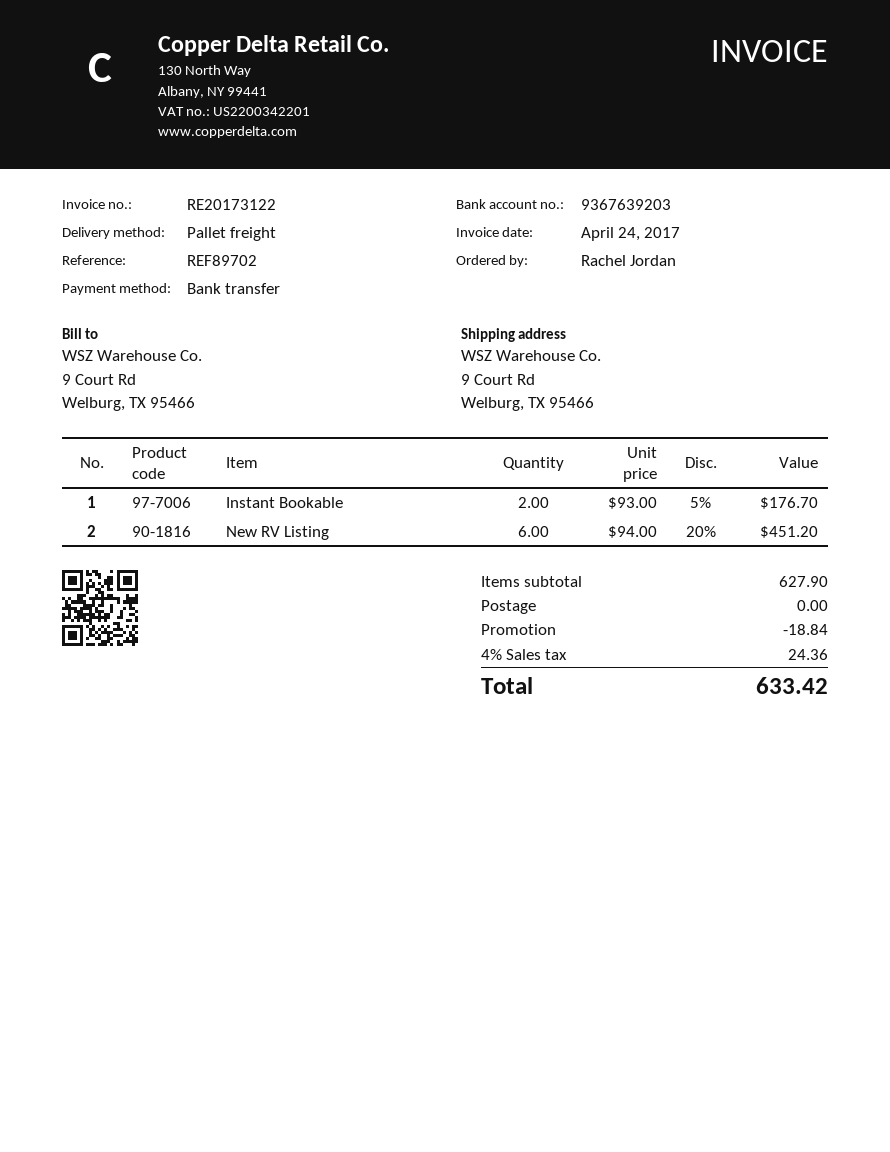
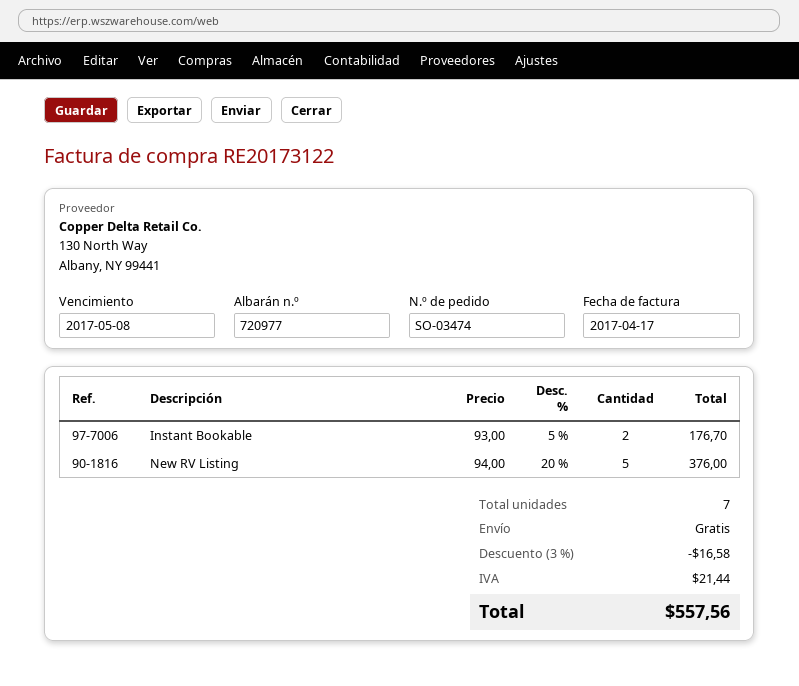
invoice date: 2017-04-24 -> 2017-04-17
New RV Listing: 6 x 94.00 - 20% = 451.20 -> 5 x 94.00 - 20% = 376.00
discount: 18.84 -> 16.58
tax: 24.36 -> 21.44
total: 633.42 -> 557.56

